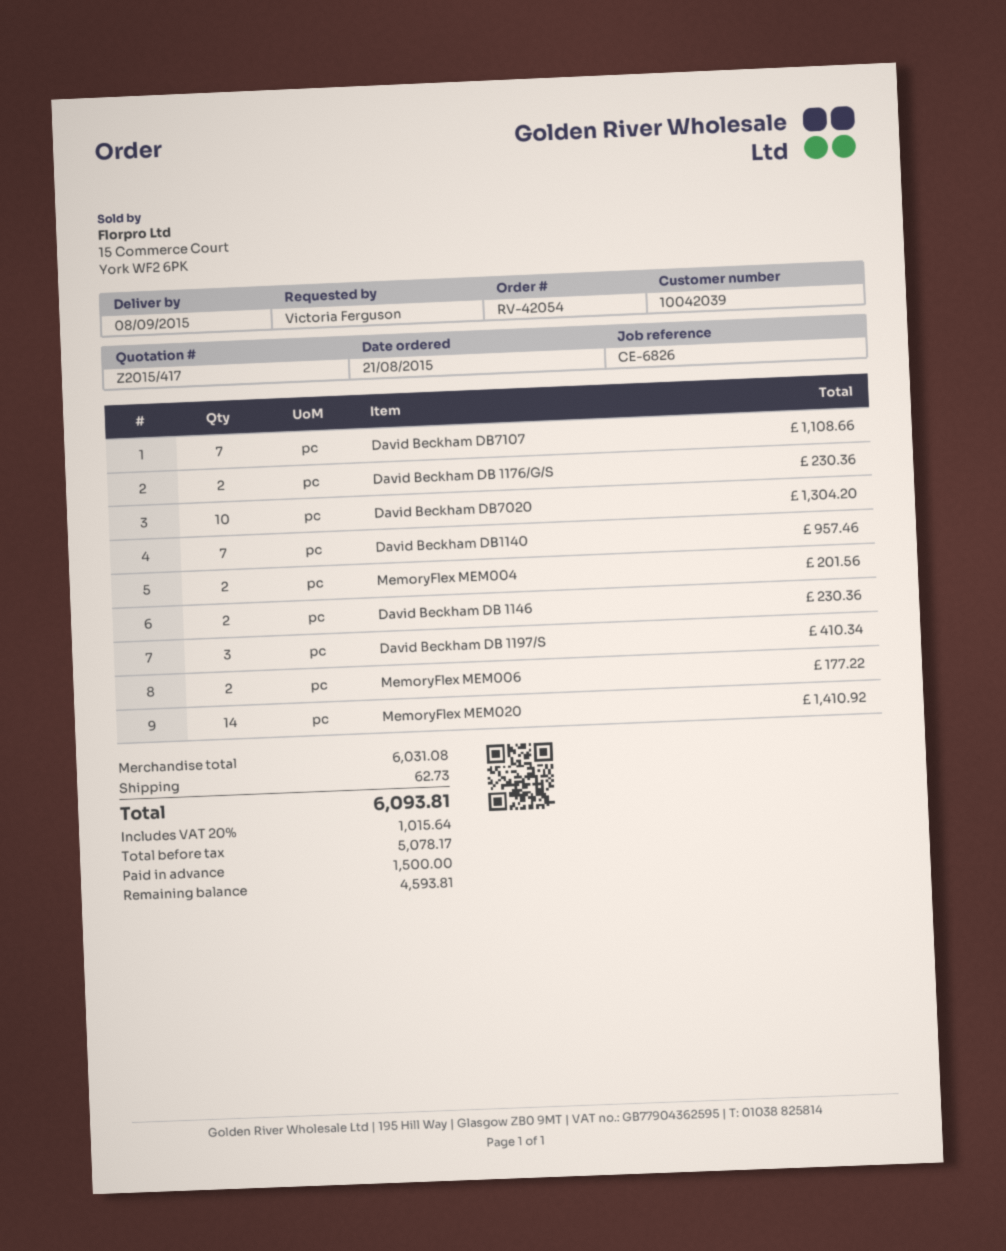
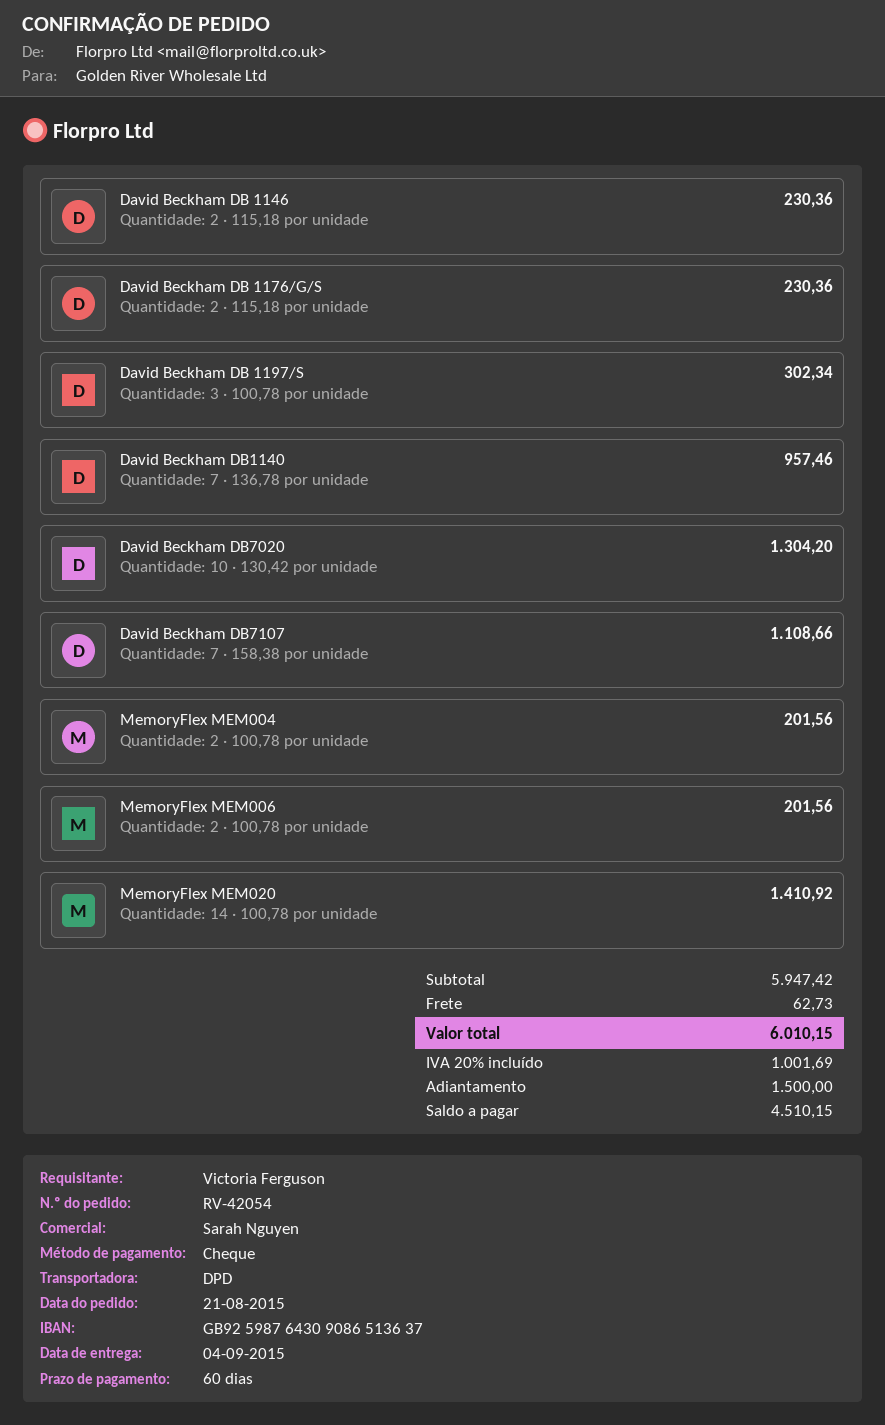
delivery date: 2015-09-08 -> 2015-09-04
David Beckham DB 1197/S: 3 for 410.34 -> 3 for 302.34
MemoryFlex MEM006: 2 for 177.22 -> 2 for 201.56
subtotal: 6031.08 -> 5947.42
tax: 20% = 1015.64 -> 20% = 1001.69
total: 6093.81 -> 6010.15
balance: 4593.81 -> 4510.15

